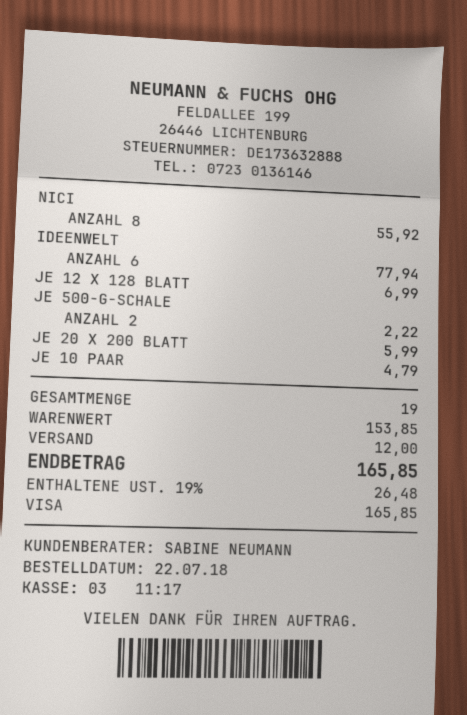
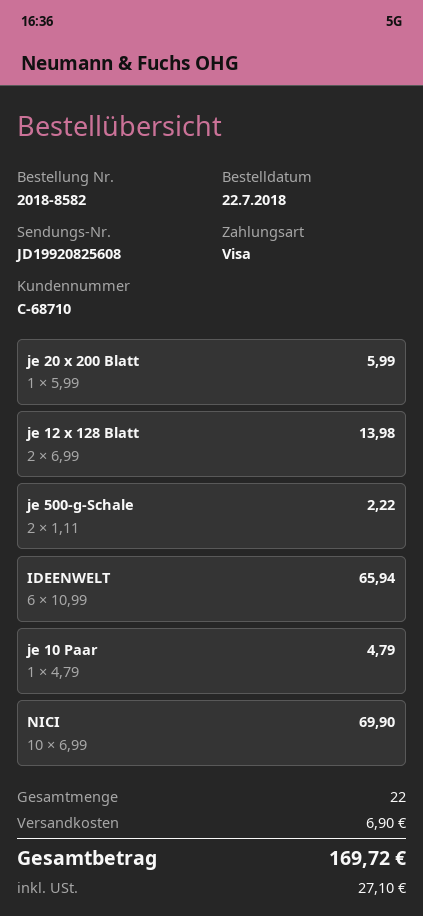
NICI: 8 for 55.92 -> 10 for 69.90
IDEENWELT: 6 for 77.94 -> 6 for 65.94
JE 12 X 128 BLATT: 1 for 6.99 -> 2 for 13.98
total quantity: 19 -> 22
shipping: 12.00 -> 6.90
tax: 26.48 -> 27.10
total: 165.85 -> 169.72

